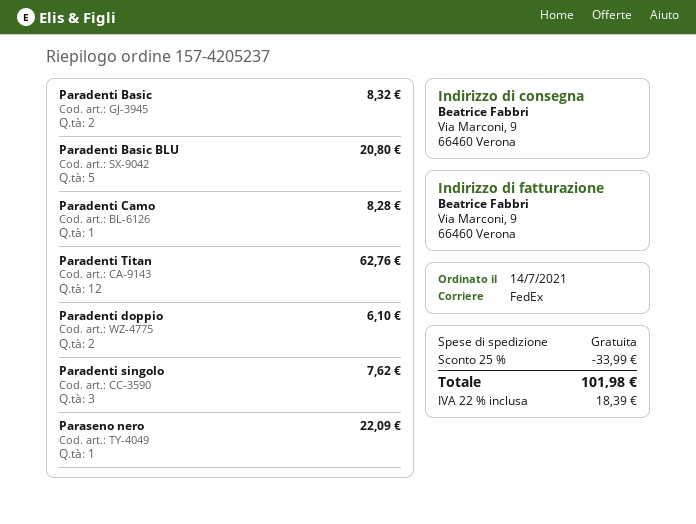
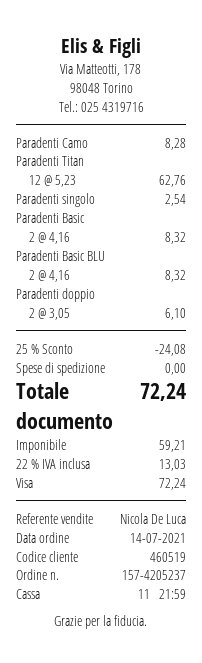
Paradenti Basic BLU: 5 for 20.80 -> 2 for 8.32
Paradenti singolo: 3 for 7.62 -> 1 for 2.54
Paraseno nero: 1 for 22.09 -> none
discount: 25% = 33.99 -> 25% = 24.08
tax: 22% = 18.39 -> 22% = 13.03
total: 101.98 -> 72.24

